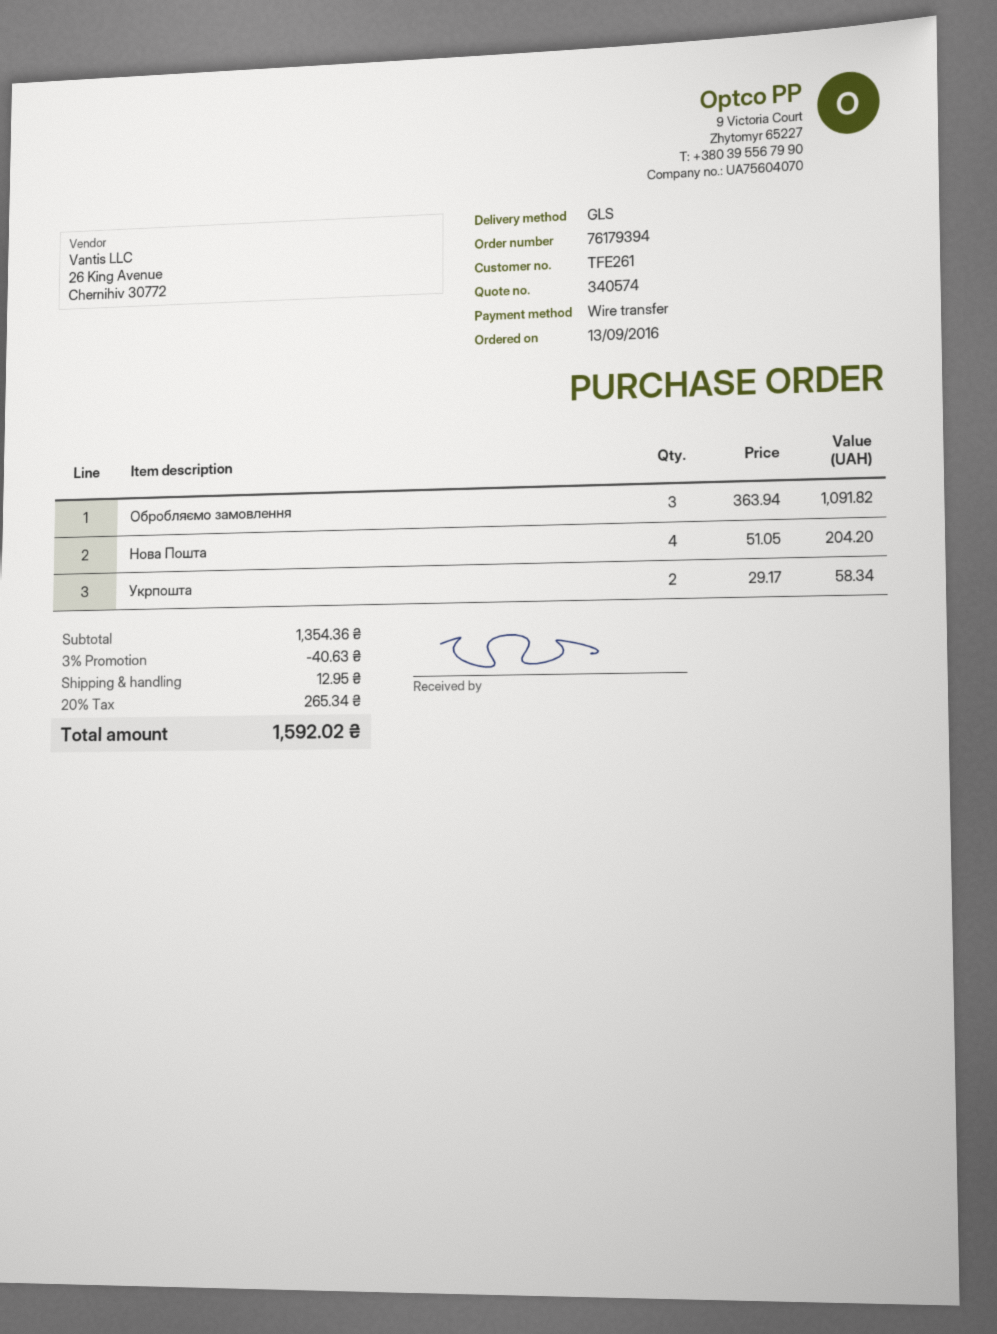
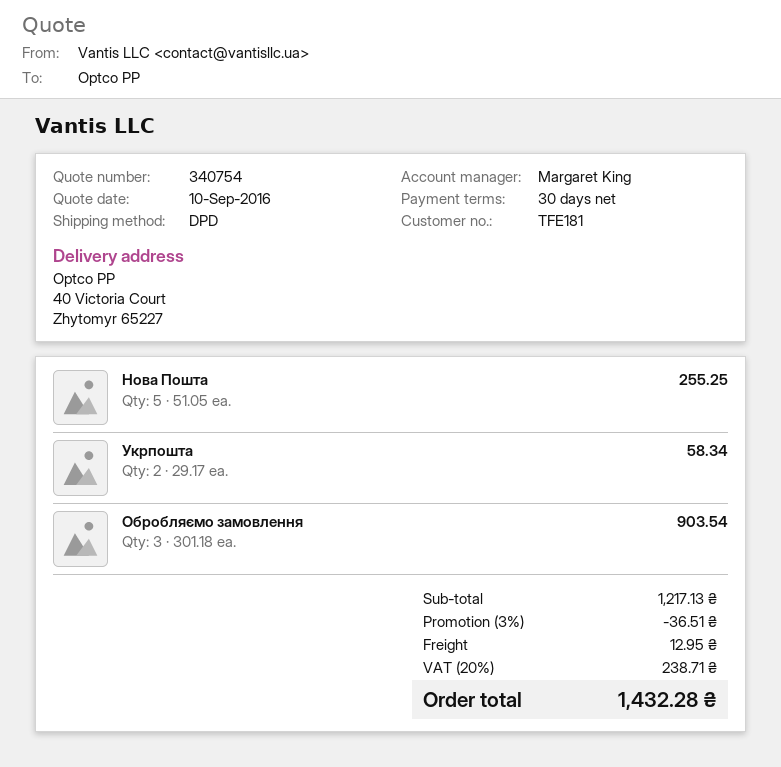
quote number: 340574 -> 340754
customer number: TFE261 -> TFE181
shipping method: GLS -> DPD
Обробляємо замовлення: 3 x 363.94 = 1091.82 -> 3 x 301.18 = 903.54
Нова Пошта: 4 x 51.05 = 204.20 -> 5 x 51.05 = 255.25
subtotal: 1354.36 -> 1217.13
discount: 3% = 40.63 -> 3% = 36.51
tax: 20% = 265.34 -> 20% = 238.71
total: 1592.02 -> 1432.28

